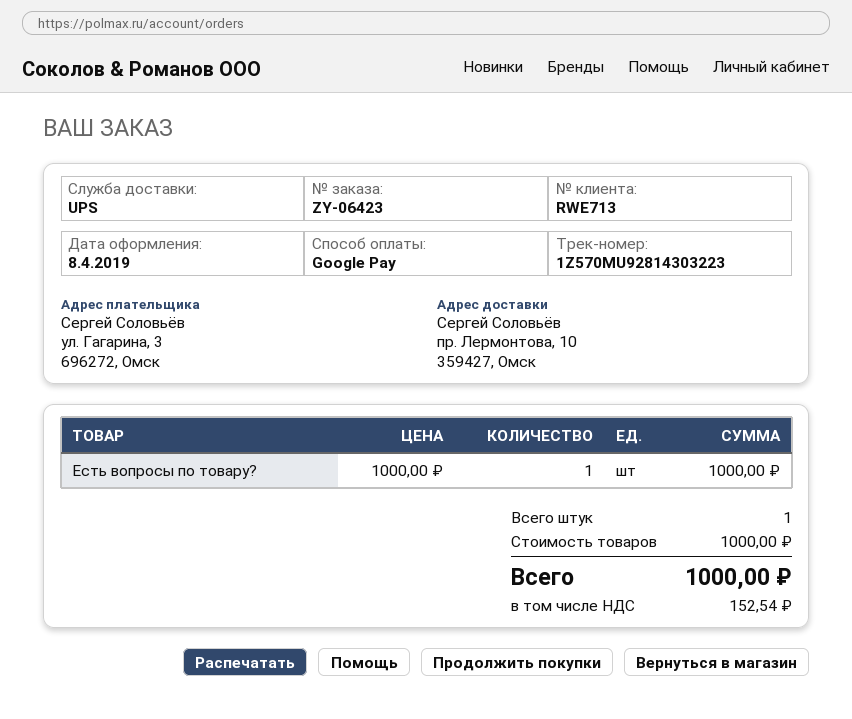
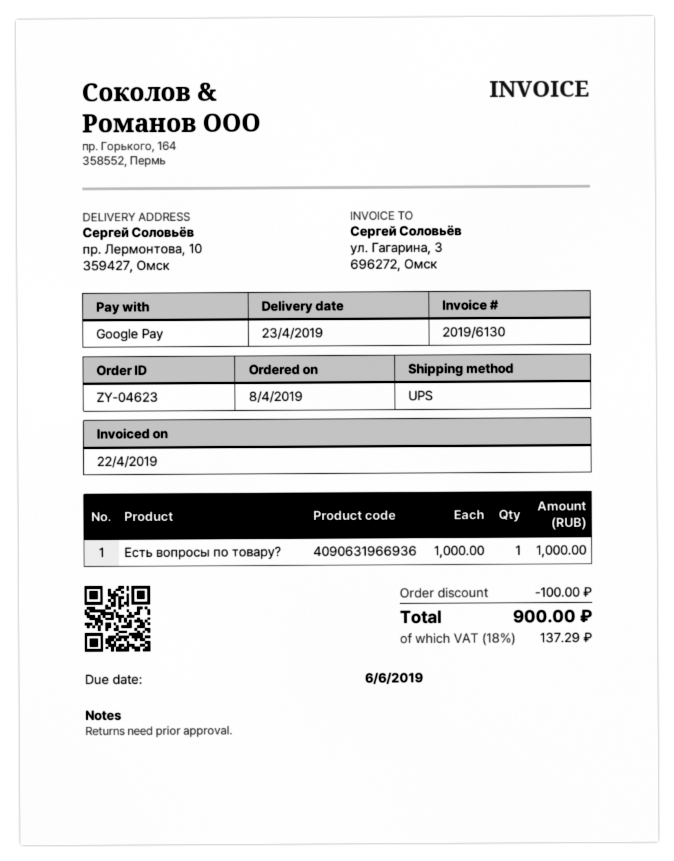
order number: ZY-06423 -> ZY-04623
discount: none -> 100.00
tax: 152.54 -> 137.29
total: 1000.00 -> 900.00

